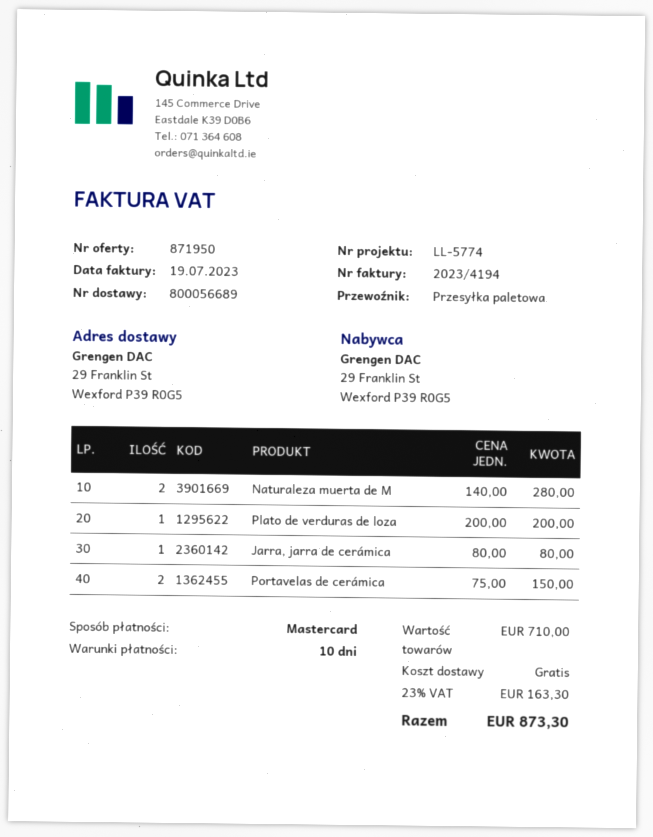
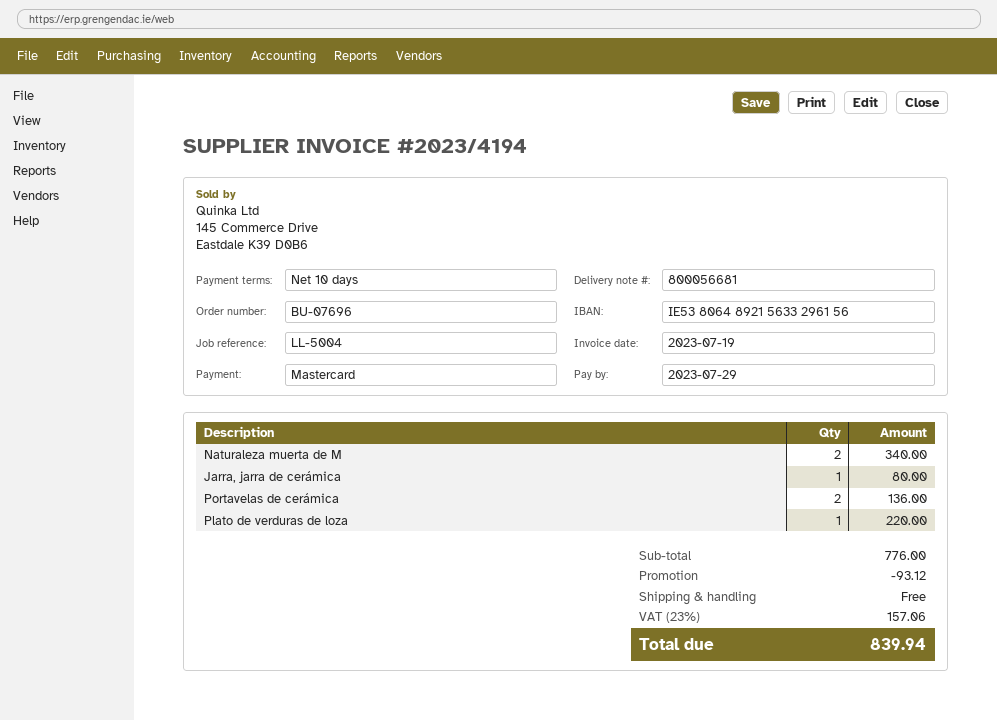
delivery note number: 800056689 -> 800056681
reference: LL-5774 -> LL-5004
Naturaleza muerta de M: 2 for 280.00 -> 2 for 340.00
Plato de verduras de loza: 1 for 200.00 -> 1 for 220.00
Portavelas de cerámica: 2 for 150.00 -> 2 for 136.00
subtotal: 710.00 -> 776.00
discount: none -> 93.12
tax: 23% = 163.30 -> 23% = 157.06
total: 873.30 -> 839.94

